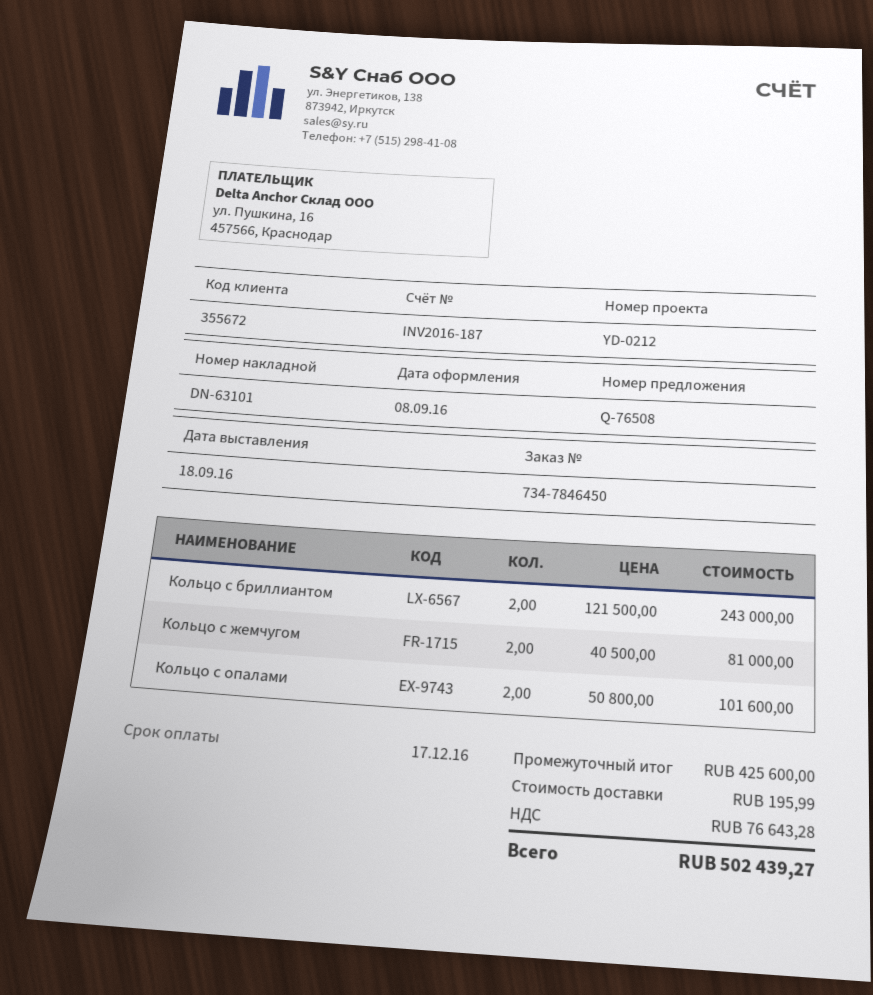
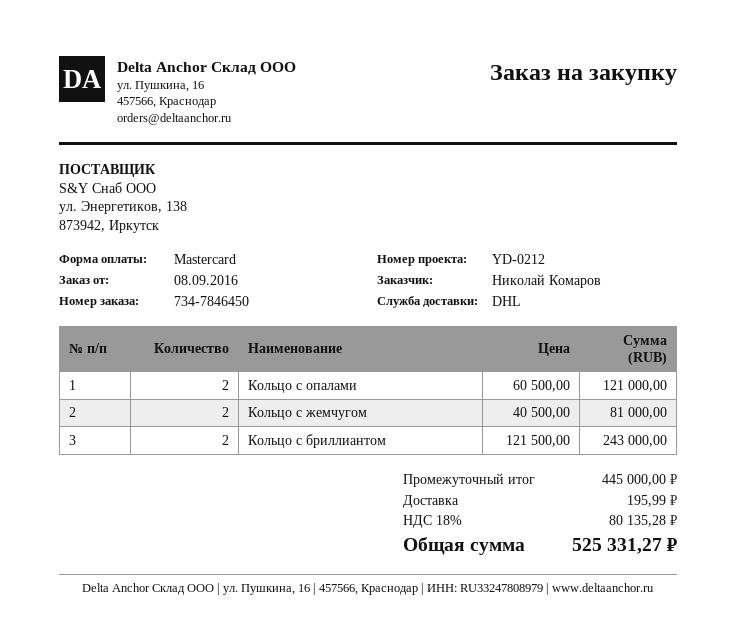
Кольцо с опалами: 2 x 50800.00 = 101600.00 -> 2 x 60500.00 = 121000.00
subtotal: 425600.00 -> 445000.00
tax: 76643.28 -> 80135.28
total: 502439.27 -> 525331.27

